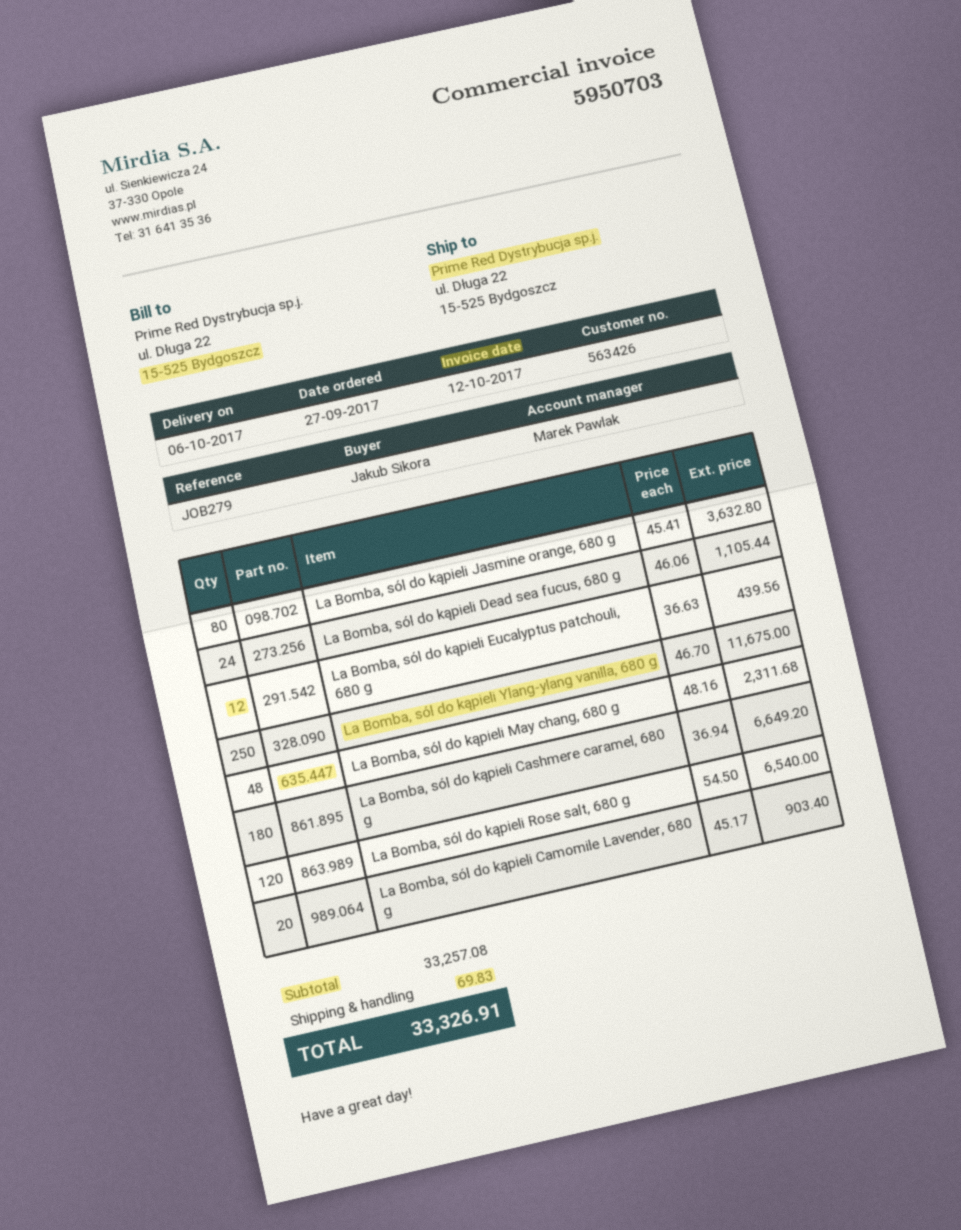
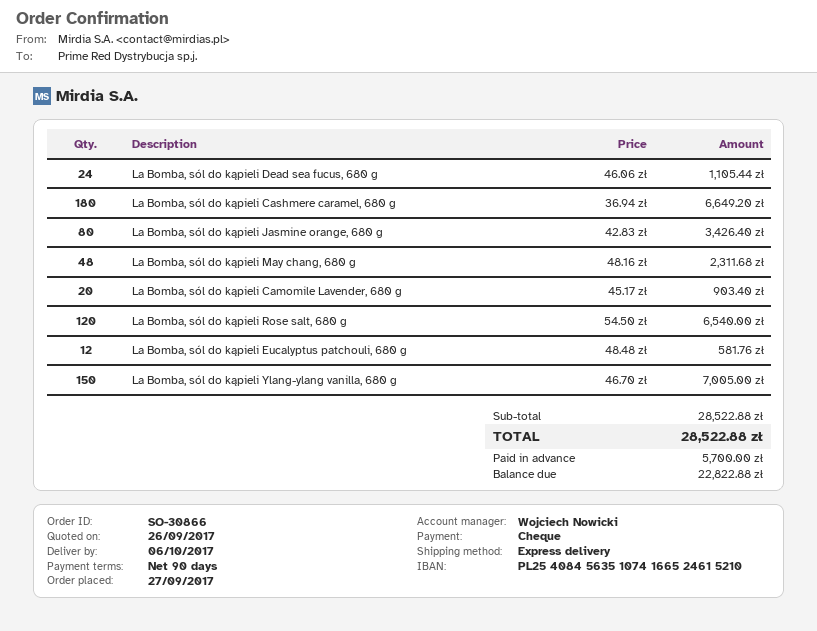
sales rep: Marek Pawlak -> Wojciech Nowicki
La Bomba, sól do kąpieli Jasmine orange, 680 g: 80 x 45.41 = 3632.80 -> 80 x 42.83 = 3426.40
La Bomba, sól do kąpieli Eucalyptus patchouli, 680 g: 12 x 36.63 = 439.56 -> 12 x 48.48 = 581.76
La Bomba, sól do kąpieli Ylang-ylang vanilla, 680 g: 250 x 46.70 = 11675.00 -> 150 x 46.70 = 7005.00
subtotal: 33257.08 -> 28522.88
shipping: 69.83 -> none
total: 33326.91 -> 28522.88

